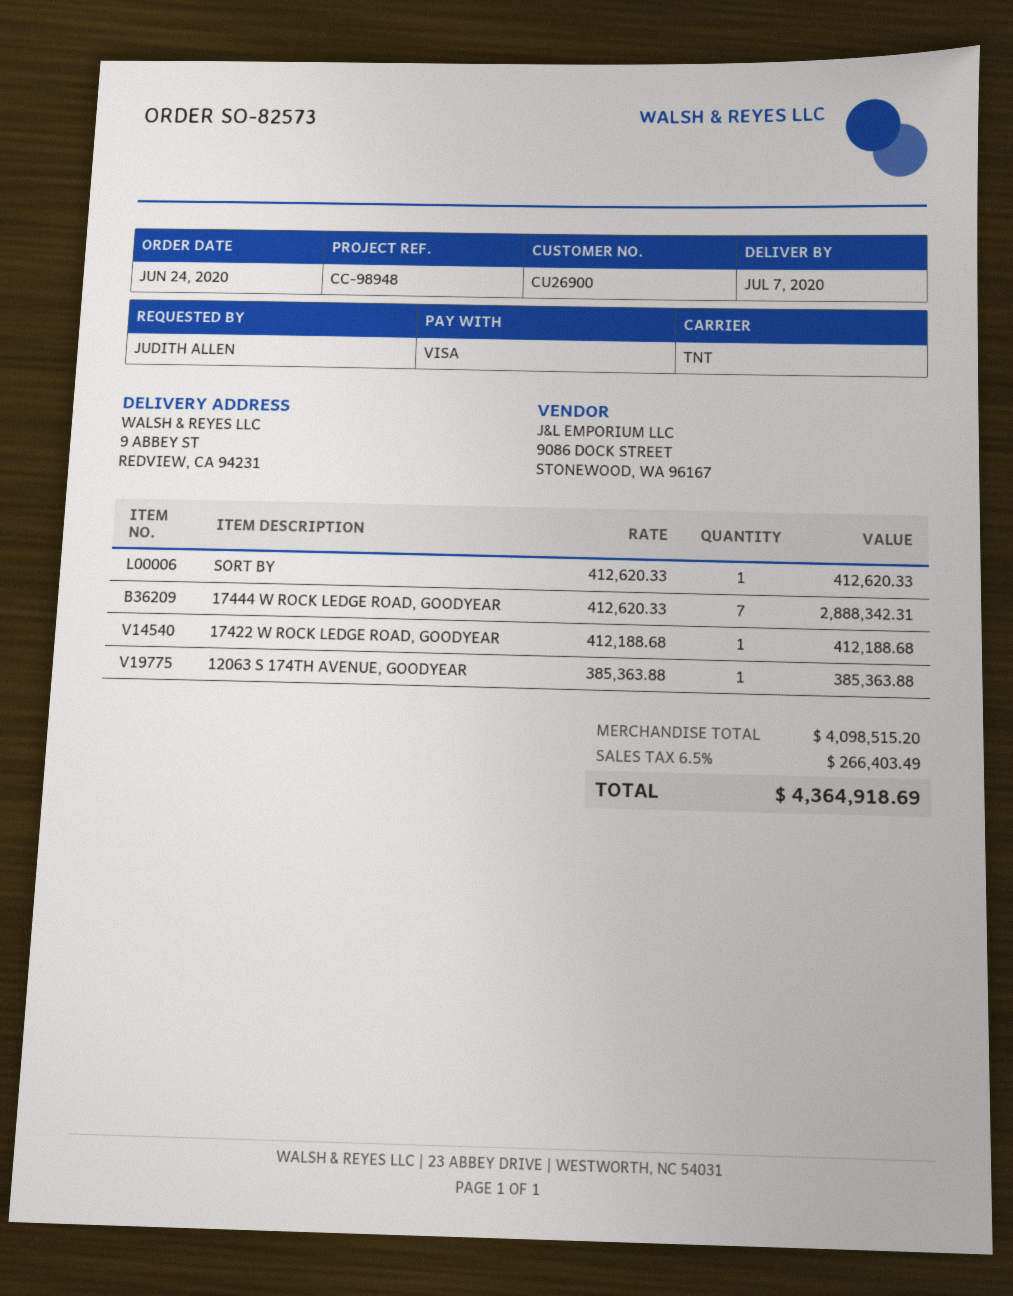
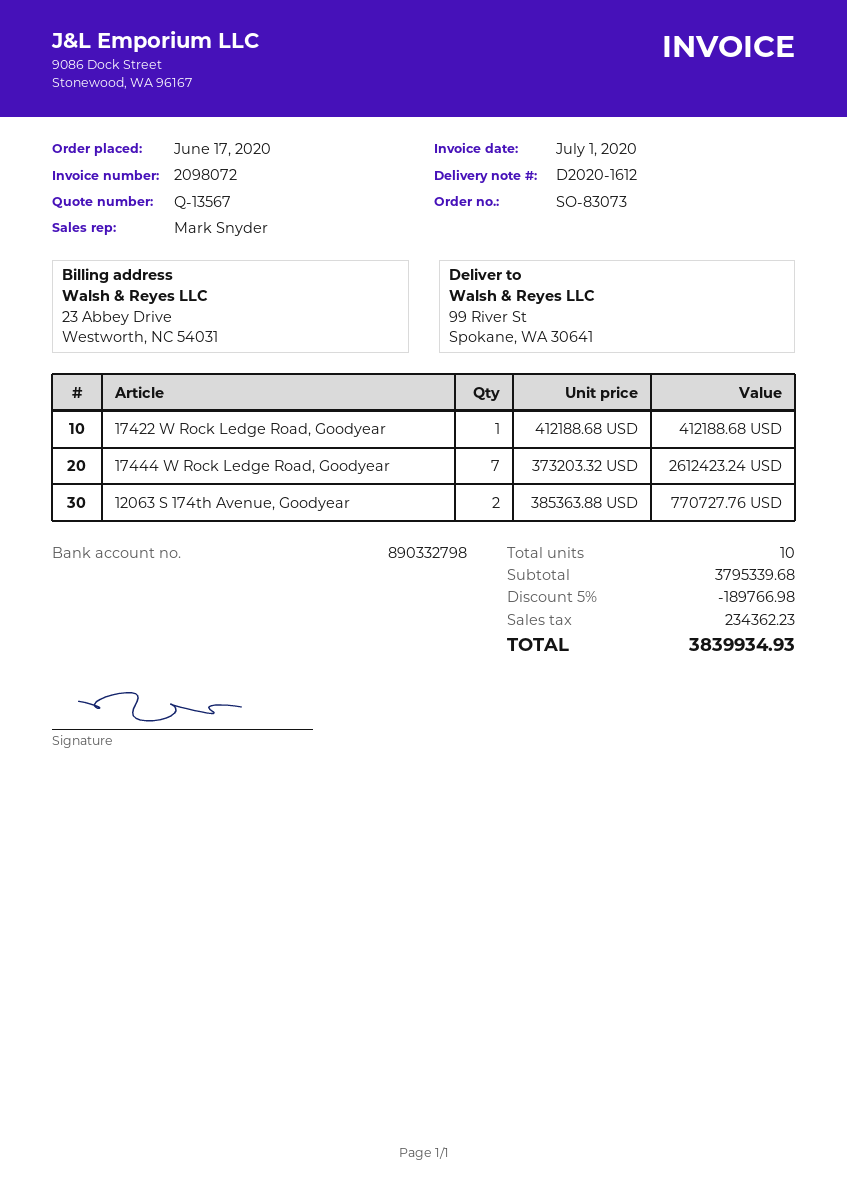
order number: SO-82573 -> SO-83073
order date: 2020-06-24 -> 2020-06-17
ship to: 9 ABBEY ST, REDVIEW, CA 94231 -> 99 River St, Spokane, WA 30641
SORT BY: 1 x 412620.33 = 412620.33 -> none
17444 W ROCK LEDGE ROAD, GOODYEAR: 7 x 412620.33 = 2888342.31 -> 7 x 373203.32 = 2612423.24
12063 S 174TH AVENUE, GOODYEAR: 1 x 385363.88 = 385363.88 -> 2 x 385363.88 = 770727.76
subtotal: 4098515.20 -> 3795339.68
discount: none -> 5% = 189766.98
tax: 266403.49 -> 234362.23
total: 4364918.69 -> 3839934.93

